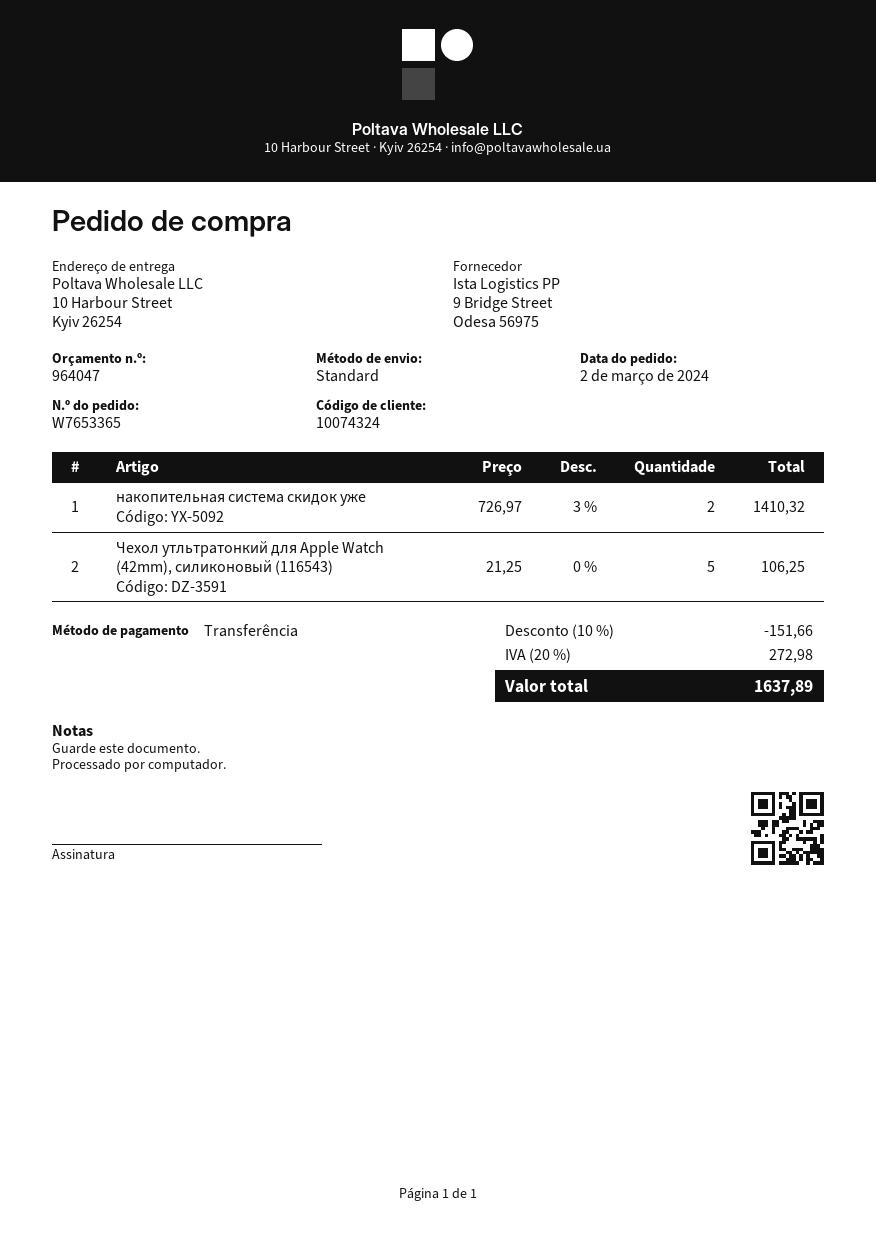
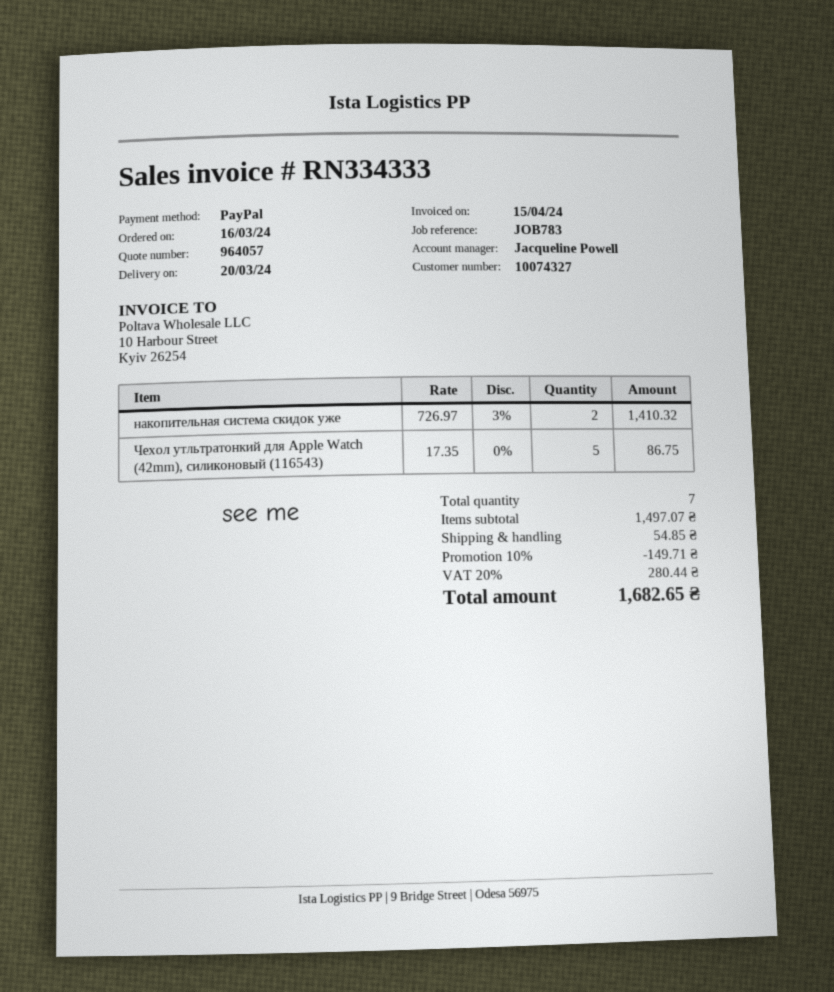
quote number: 964047 -> 964057
order date: 2024-03-02 -> 2024-03-16
customer number: 10074324 -> 10074327
payment method: bank transfer -> PayPal
Чехол утльтратонкий для Apple Watch (42mm), силиконовый (116543): 5 x 21.25 = 106.25 -> 5 x 17.35 = 86.75
discount: 10% = 151.66 -> 10% = 149.71
shipping: none -> 54.85
tax: 20% = 272.98 -> 20% = 280.44
total: 1637.89 -> 1682.65

